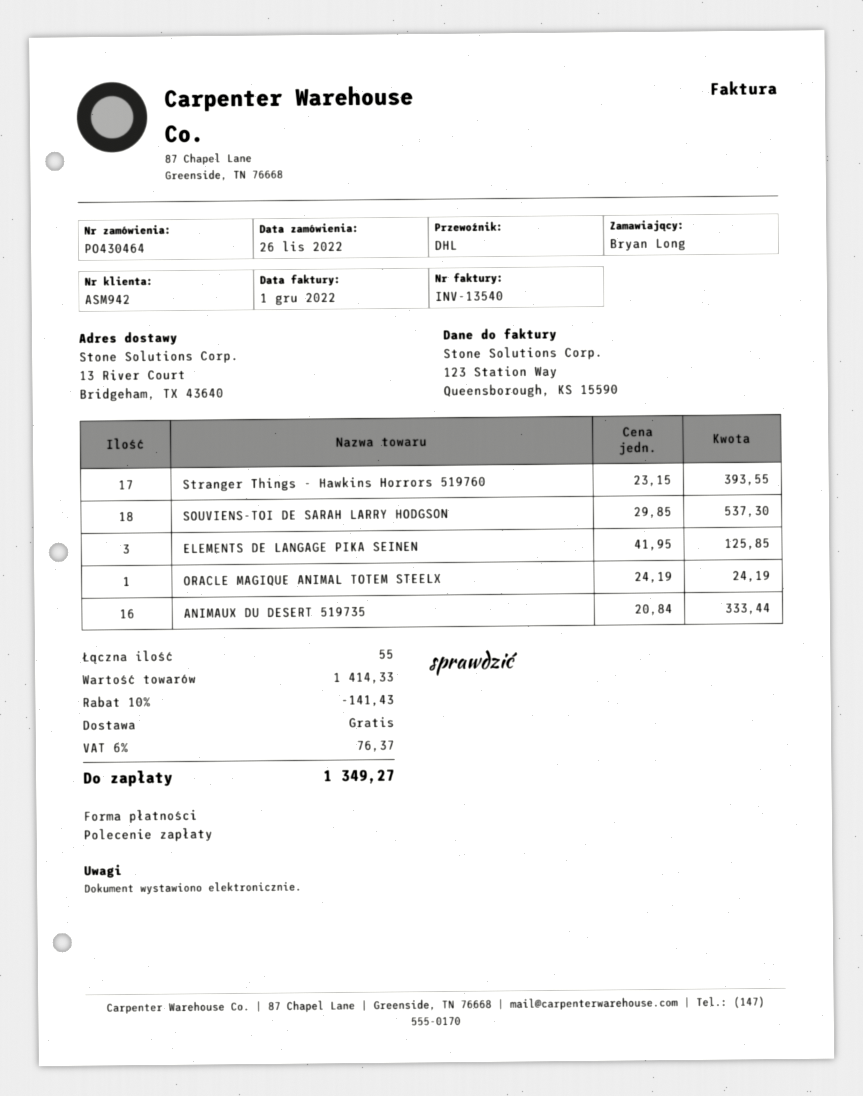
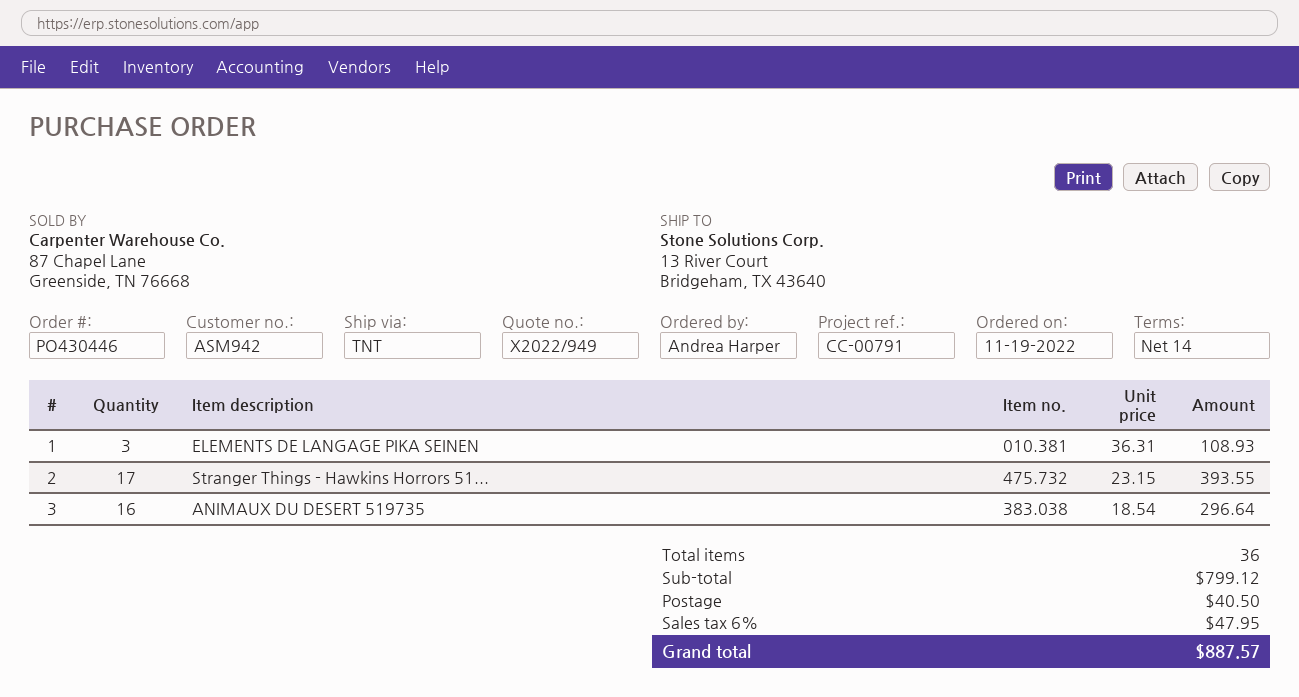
order number: PO430464 -> PO430446
order date: 2022-11-26 -> 2022-11-19
ordered by: Bryan Long -> Andrea Harper
shipping method: DHL -> TNT
SOUVIENS-TOI DE SARAH LARRY HODGSON: 18 x 29.85 = 537.30 -> none
ELEMENTS DE LANGAGE PIKA SEINEN: 3 x 41.95 = 125.85 -> 3 x 36.31 = 108.93
ORACLE MAGIQUE ANIMAL TOTEM STEELX: 1 x 24.19 = 24.19 -> none
ANIMAUX DU DESERT 519735: 16 x 20.84 = 333.44 -> 16 x 18.54 = 296.64
total quantity: 55 -> 36
subtotal: 1414.33 -> 799.12
discount: 10% = 141.43 -> none
shipping: 0.00 -> 40.50
tax: 6% = 76.37 -> 6% = 47.95
total: 1349.27 -> 887.57

